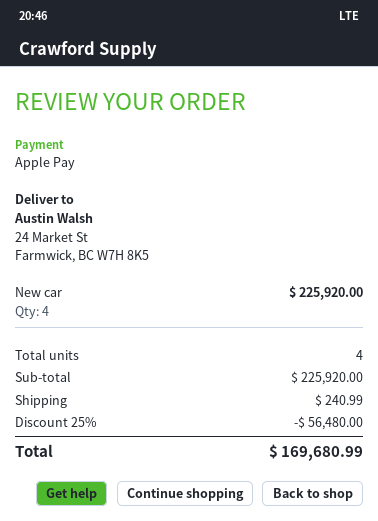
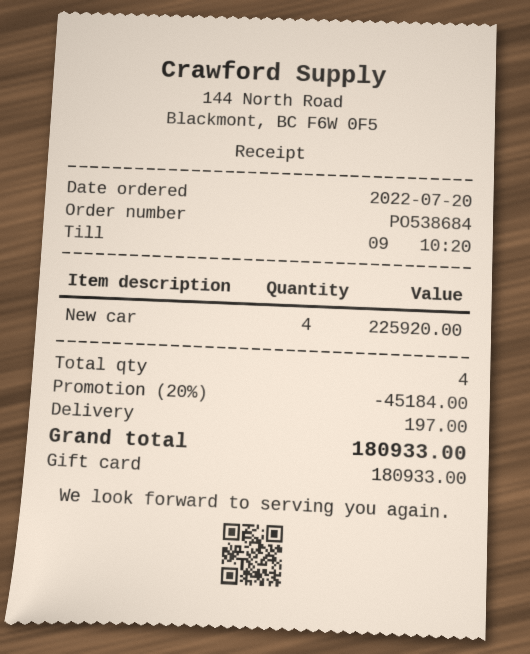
payment method: Apple Pay -> gift card
discount: 25% = 56480.00 -> 20% = 45184.00
shipping: 240.99 -> 197.00
total: 169680.99 -> 180933.00

